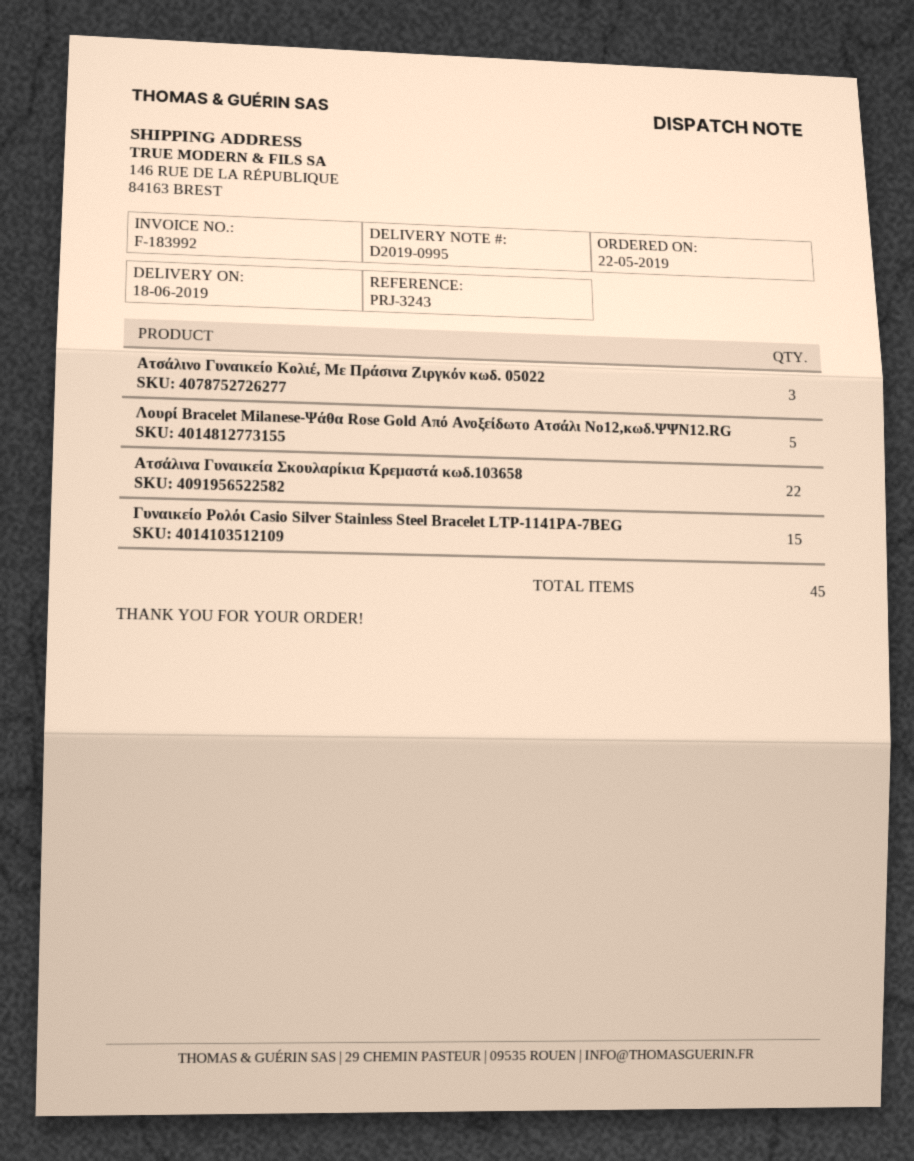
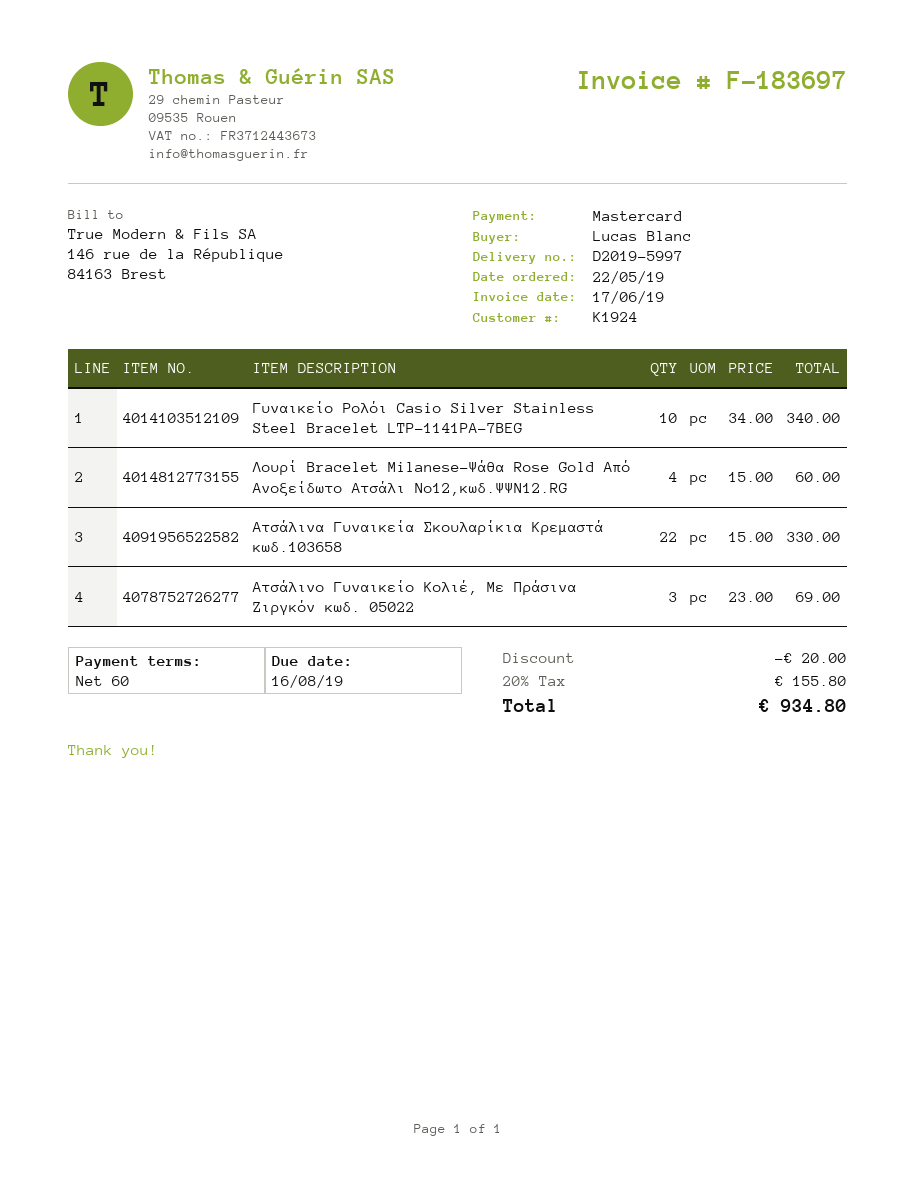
delivery note number: D2019-0995 -> D2019-5997
invoice number: F-183992 -> F-183697
Λουρί Bracelet Milanese-Ψάθα Rose Gold Από Ανοξείδωτο Ατσάλι Nο12,κωδ.ΨΨΝ12.RG: 5 -> 4
Γυναικείο Ρολόι Casio Silver Stainless Steel Bracelet LTP-1141PA-7BEG: 15 -> 10

